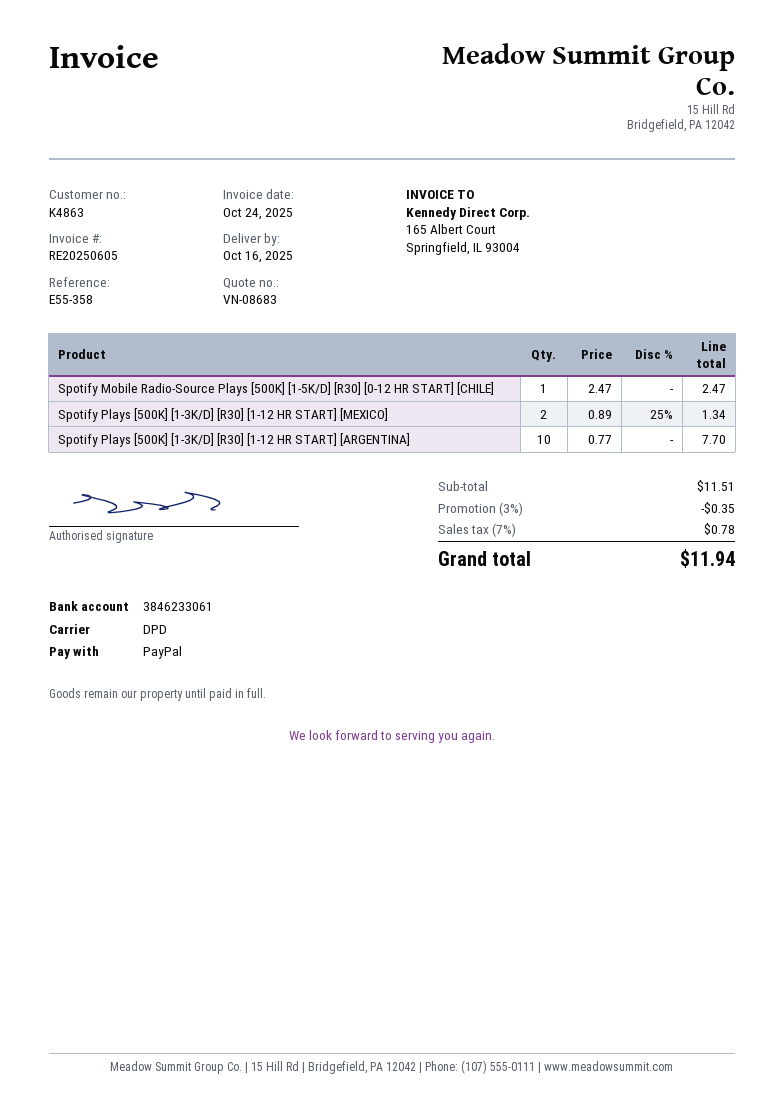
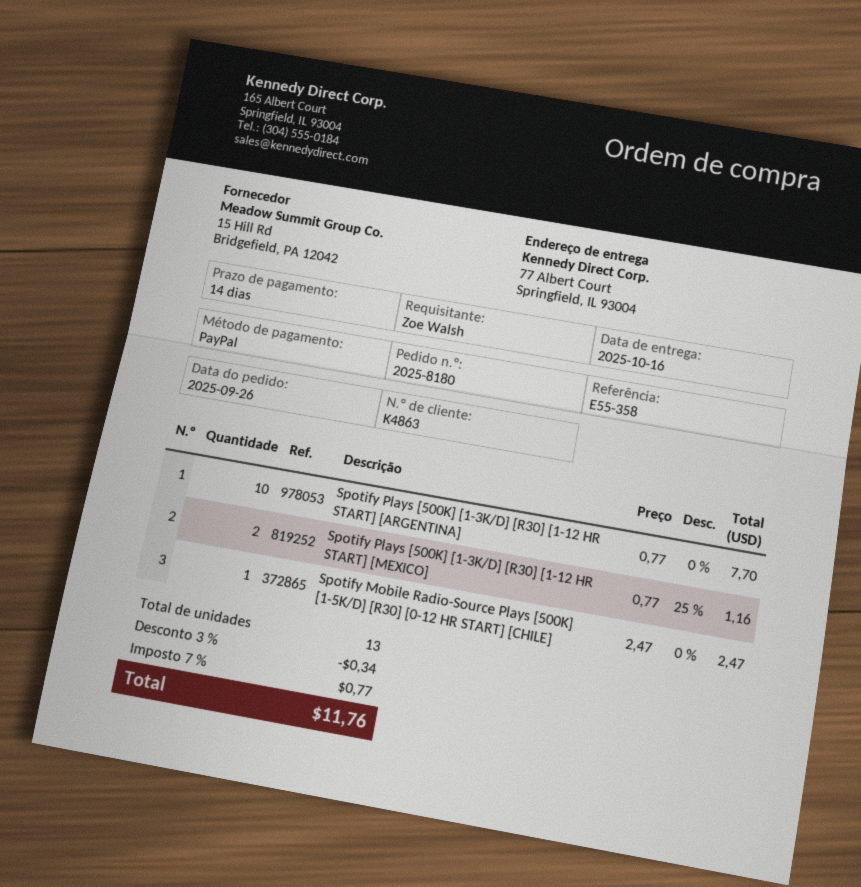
Spotify Plays [500K] [1-3K/D] [R30] [1-12 HR START] [MEXICO]: 2 x 0.89 - 25% = 1.34 -> 2 x 0.77 - 25% = 1.16
discount: 3% = 0.35 -> 3% = 0.34
tax: 7% = 0.78 -> 7% = 0.77
total: 11.94 -> 11.76

